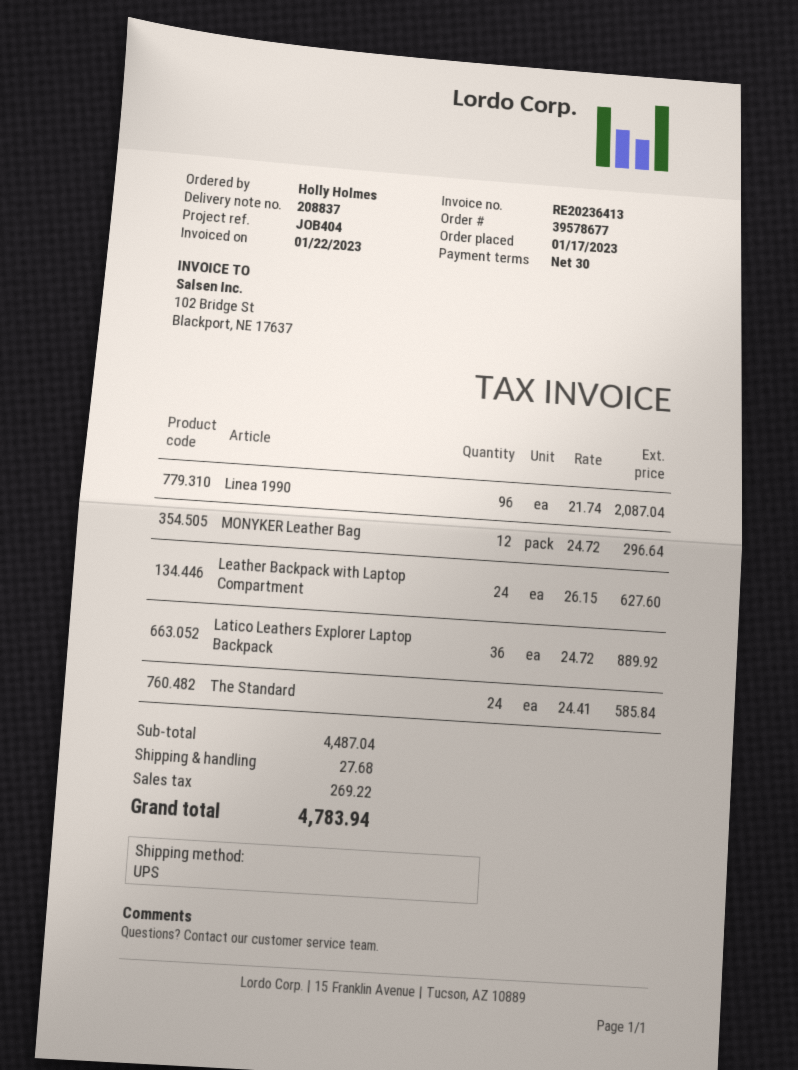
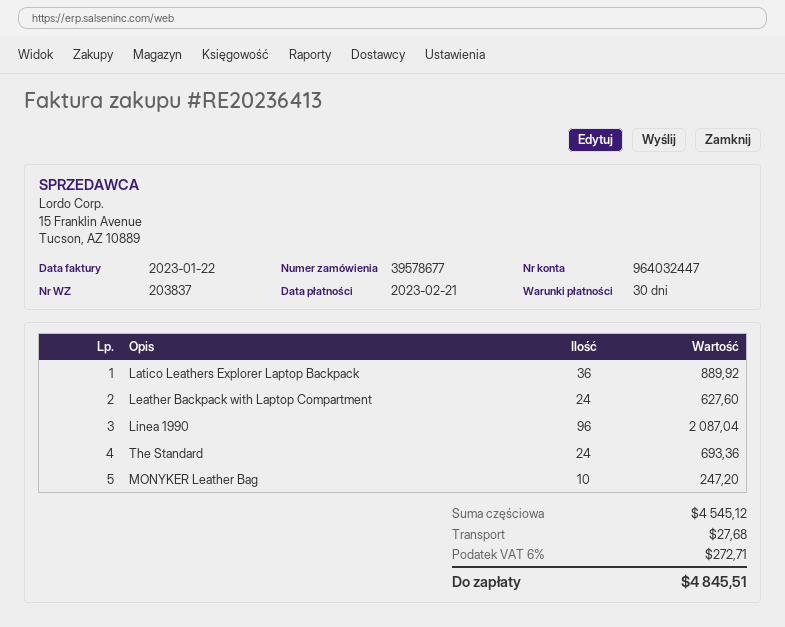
delivery note number: 208837 -> 203837
MONYKER Leather Bag: 12 for 296.64 -> 10 for 247.20
The Standard: 24 for 585.84 -> 24 for 693.36
subtotal: 4487.04 -> 4545.12
tax: 269.22 -> 272.71
total: 4783.94 -> 4845.51

